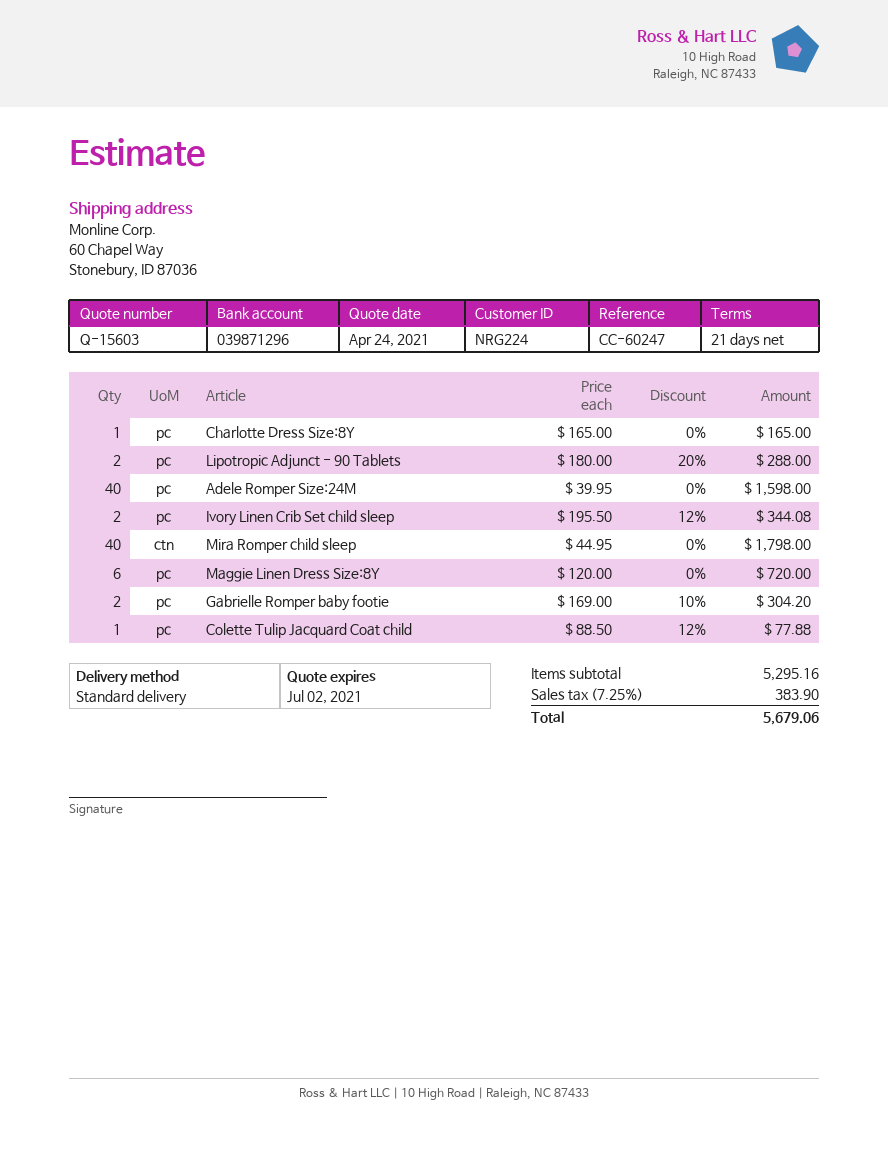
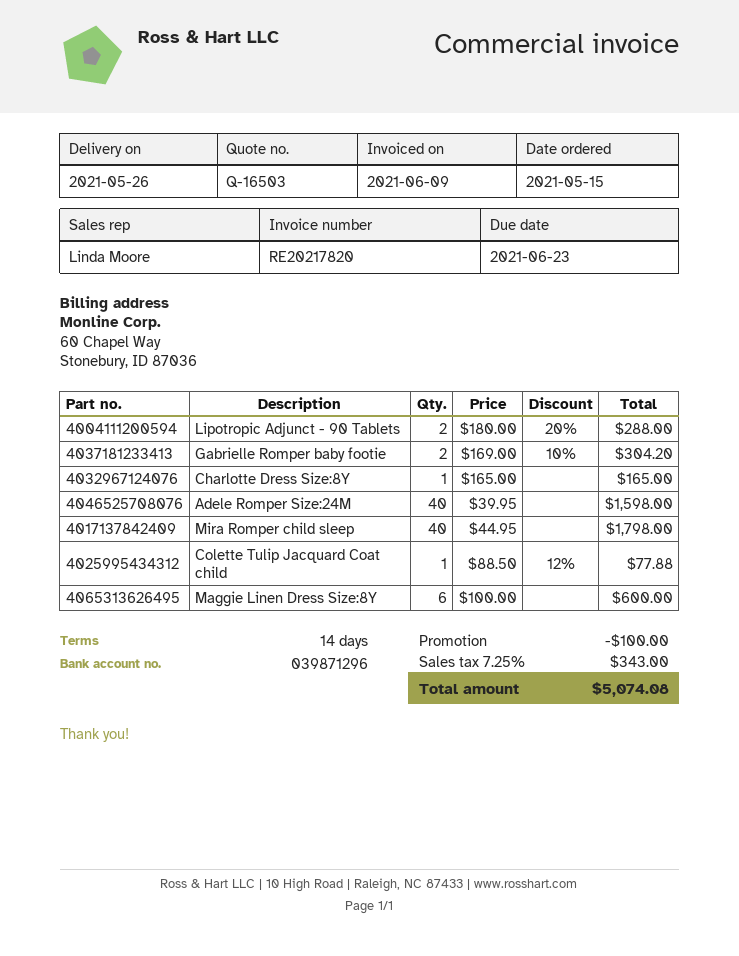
quote number: Q-15603 -> Q-16503
payment terms: 21 days -> 14 days
Ivory Linen Crib Set child sleep: 2 x 195.50 - 12% = 344.08 -> none
Maggie Linen Dress Size:8Y: 6 x 120.00 = 720.00 -> 6 x 100.00 = 600.00
discount: none -> 100.00
tax: 7.25% = 383.90 -> 7.25% = 343.00
total: 5679.06 -> 5074.08

